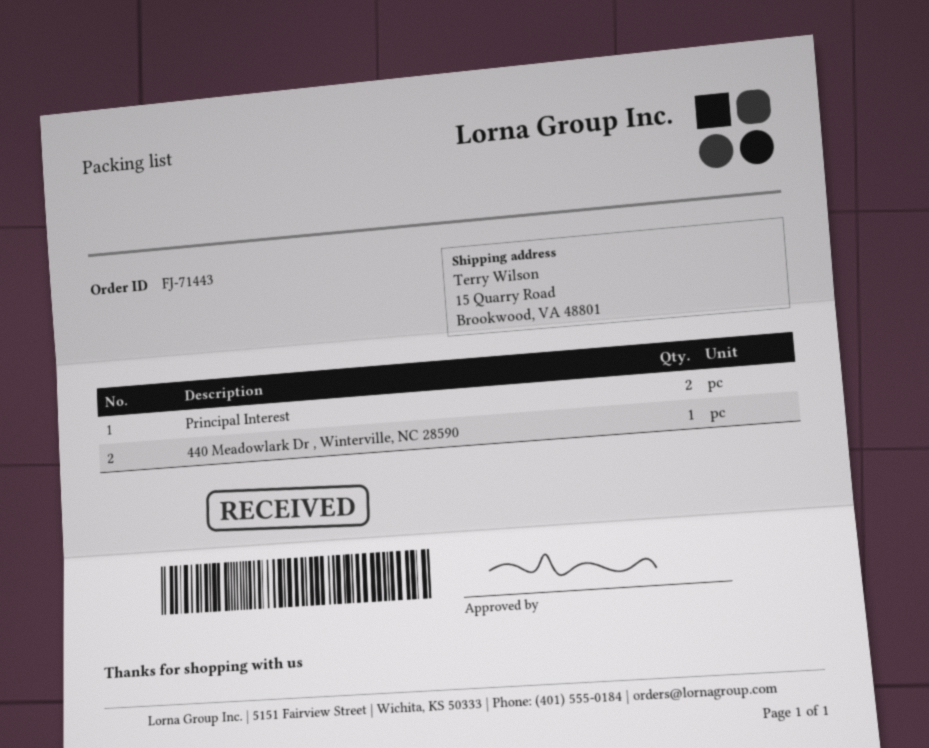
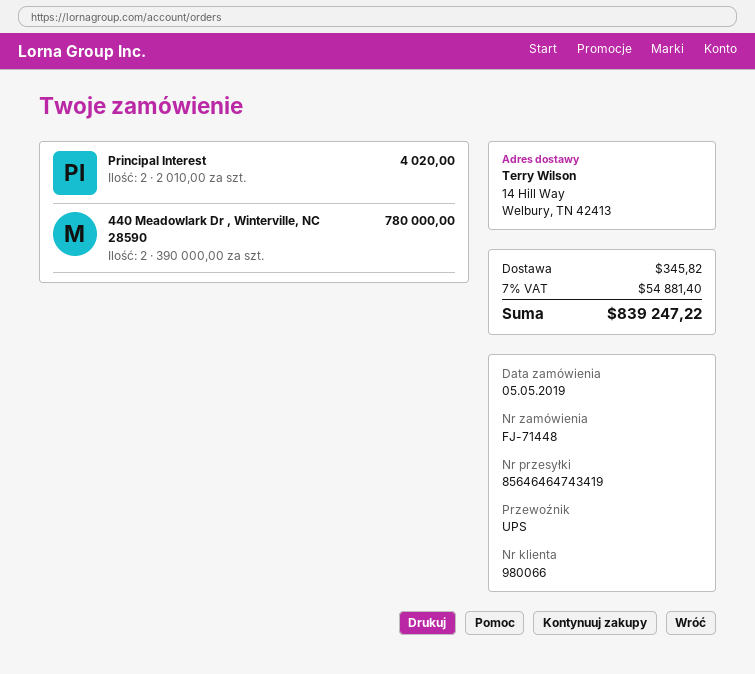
order number: FJ-71443 -> FJ-71448
ship to: 15 Quarry Road, Brookwood, VA 48801 -> 14 Hill Way, Welbury, TN 42413
440 Meadowlark Dr , Winterville, NC 28590: 1 -> 2

